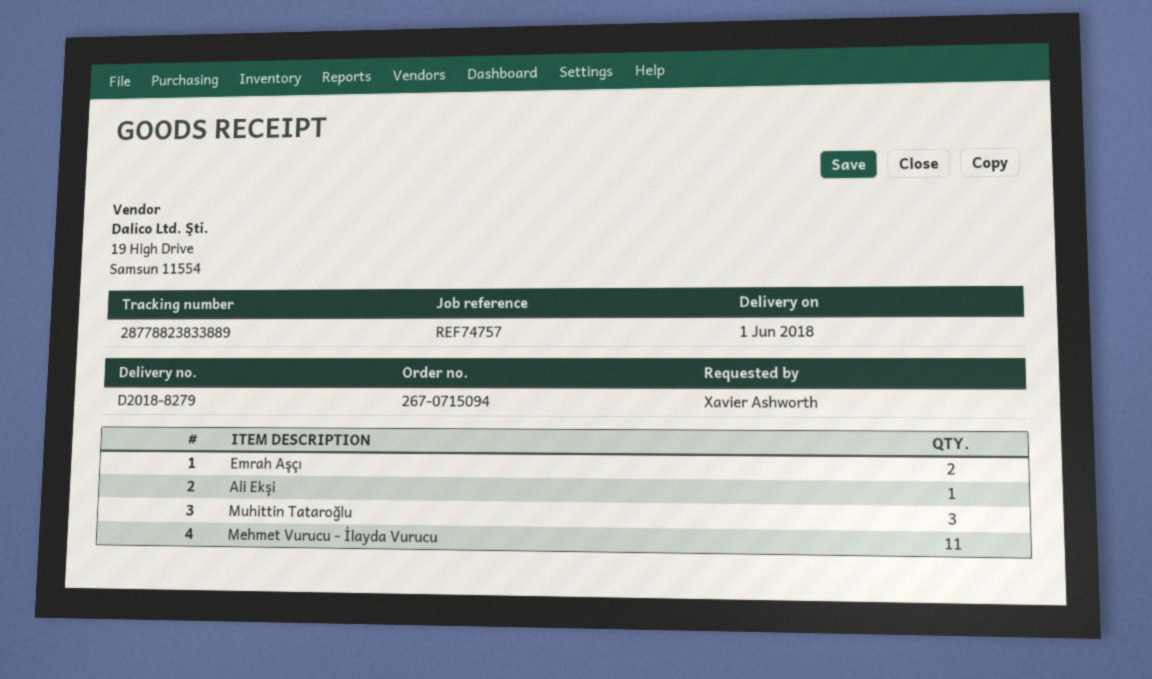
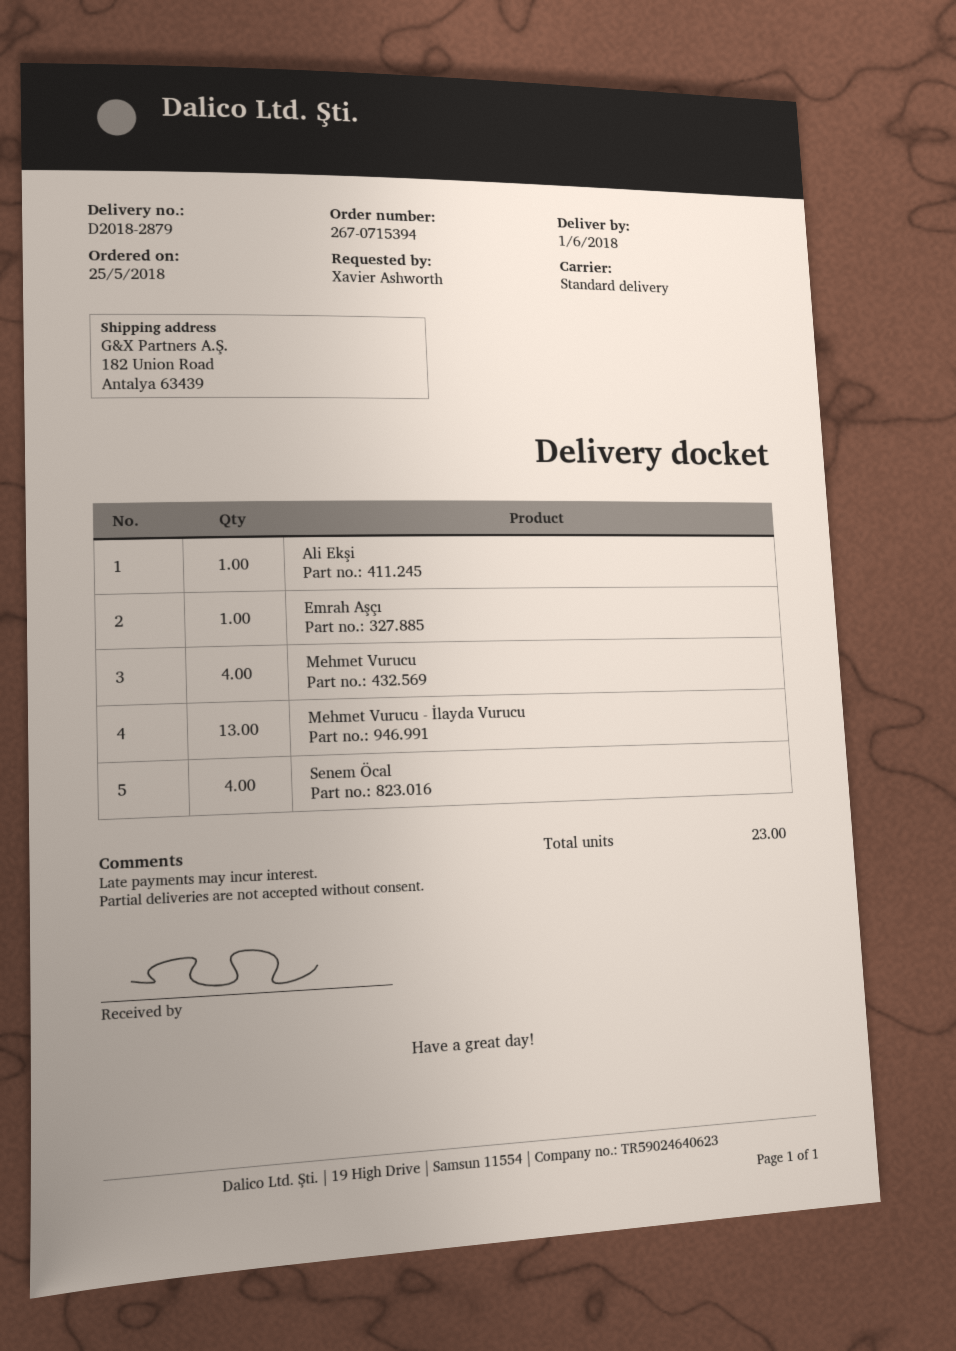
order number: 267-0715094 -> 267-0715394
delivery note number: D2018-8279 -> D2018-2879
Emrah Aşçı: 2 -> 1
Muhittin Tataroğlu: 3 -> none
Mehmet Vurucu - İlayda Vurucu: 11 -> 13
Mehmet Vurucu: none -> 4
Senem Öcal: none -> 4

